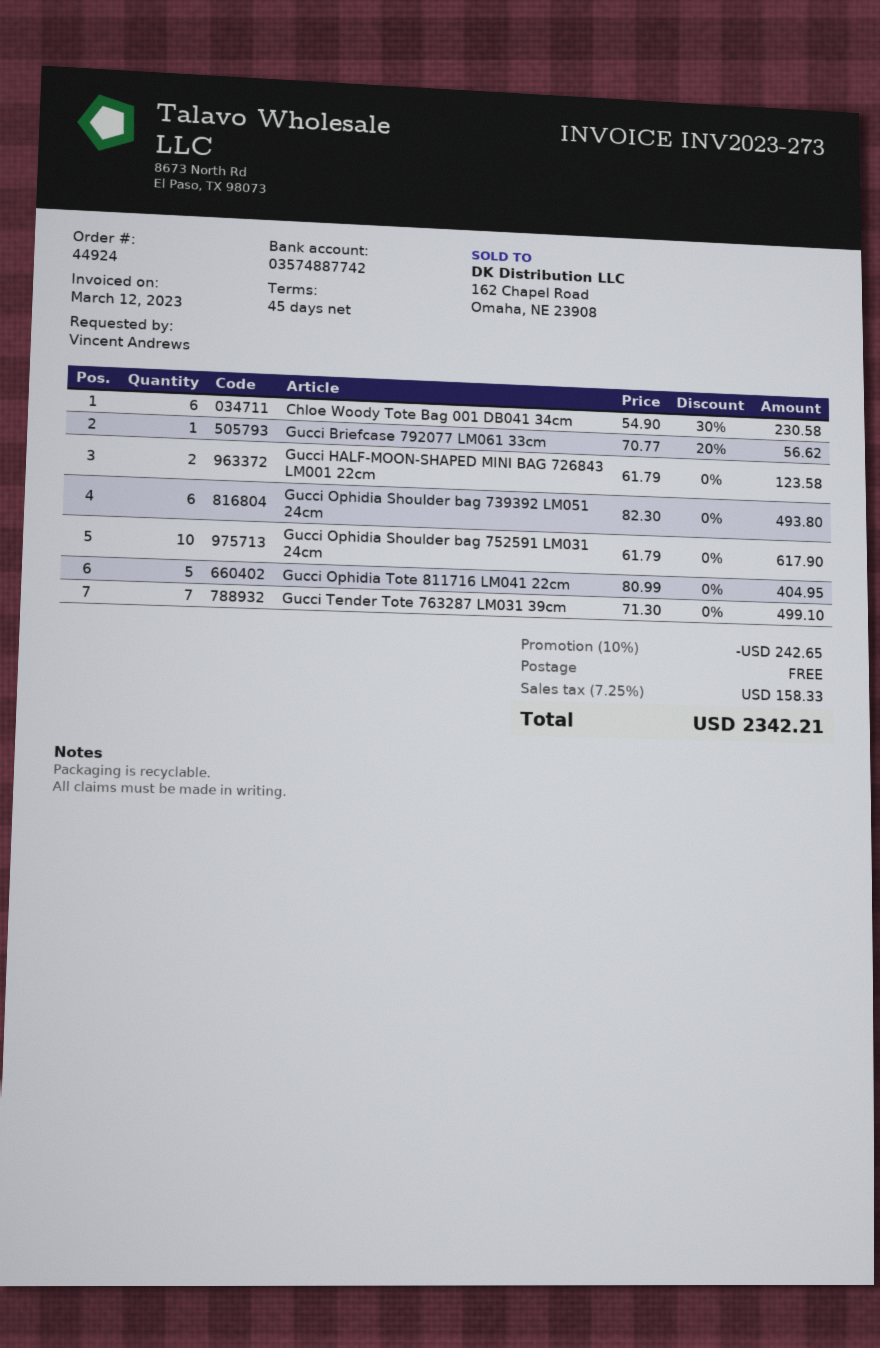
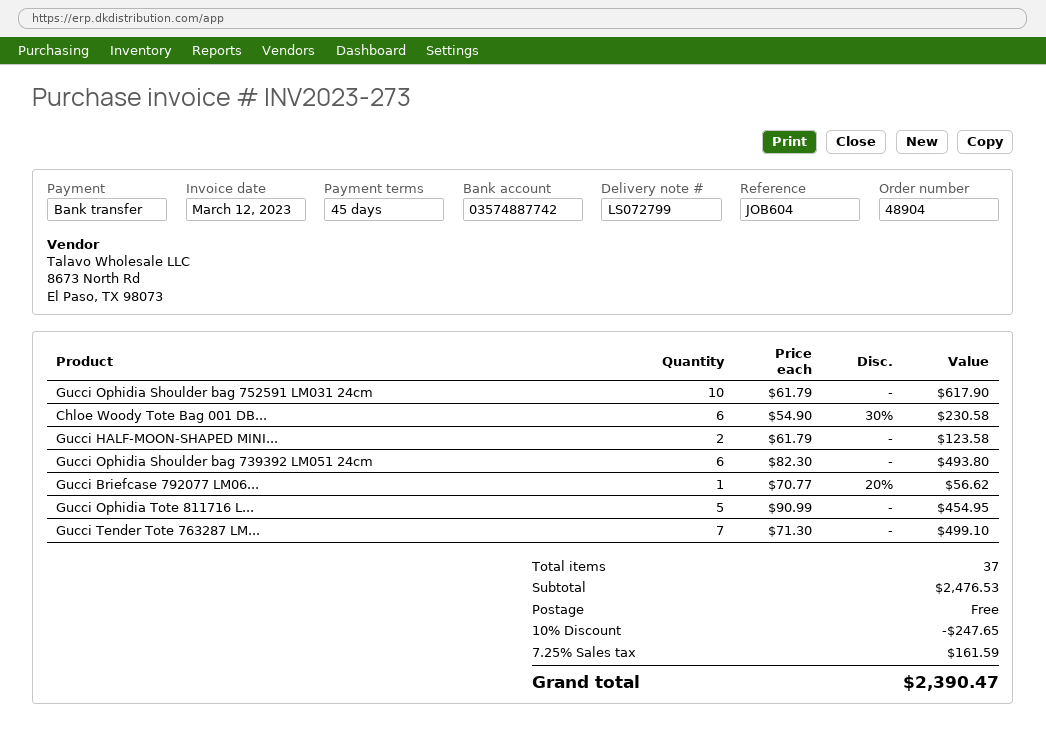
order number: 44924 -> 48904
Gucci Ophidia Tote 811716 LM041 22cm: 5 x 80.99 = 404.95 -> 5 x 90.99 = 454.95
discount: 10% = 242.65 -> 10% = 247.65
tax: 7.25% = 158.33 -> 7.25% = 161.59
total: 2342.21 -> 2390.47

